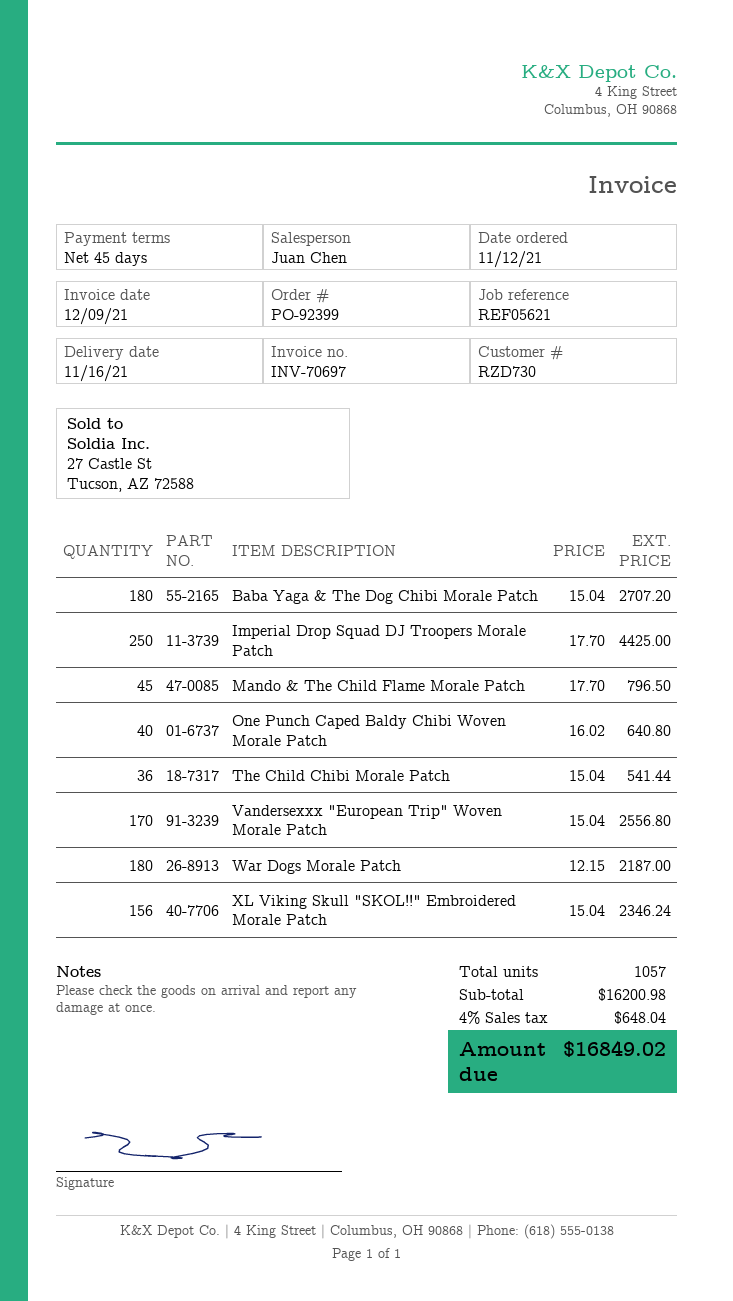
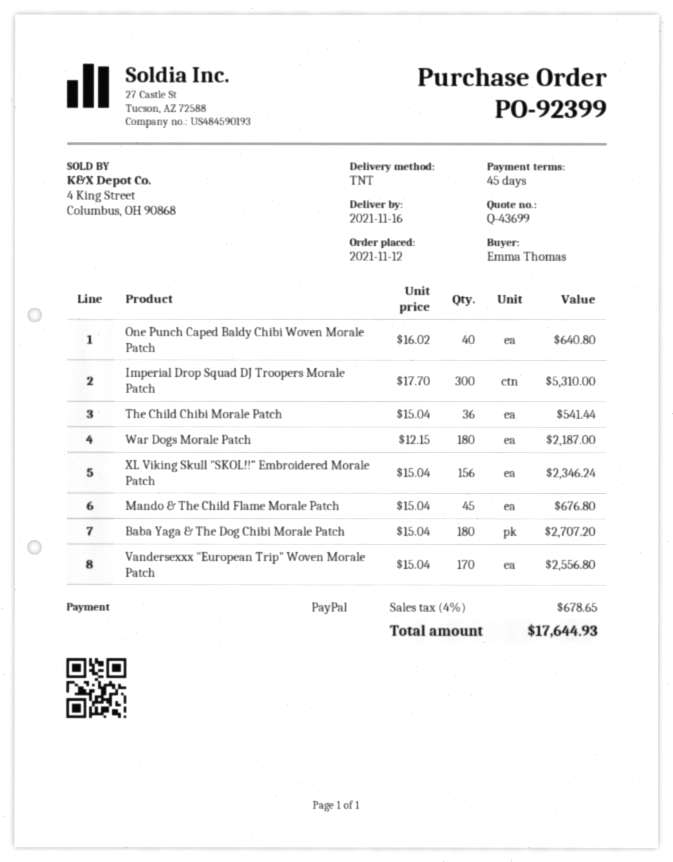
Imperial Drop Squad DJ Troopers Morale Patch: 250 x 17.70 = 4425.00 -> 300 x 17.70 = 5310.00
Mando & The Child Flame Morale Patch: 45 x 17.70 = 796.50 -> 45 x 15.04 = 676.80
tax: 4% = 648.04 -> 4% = 678.65
total: 16849.02 -> 17644.93

